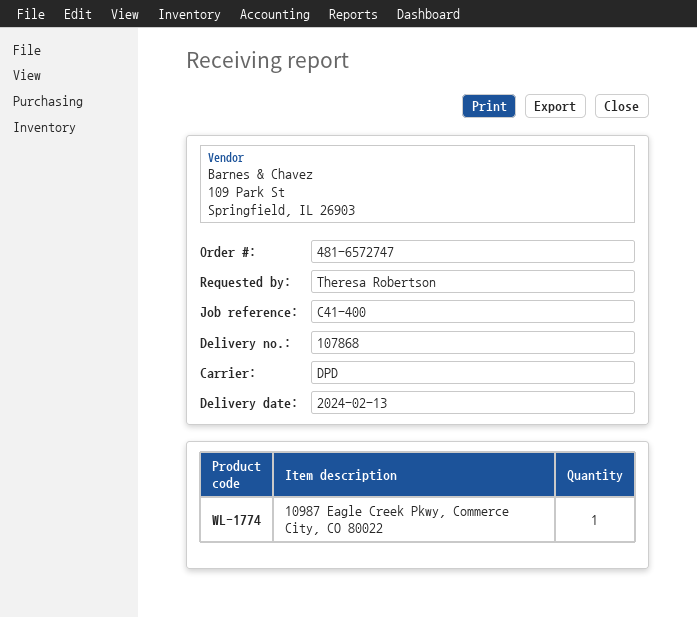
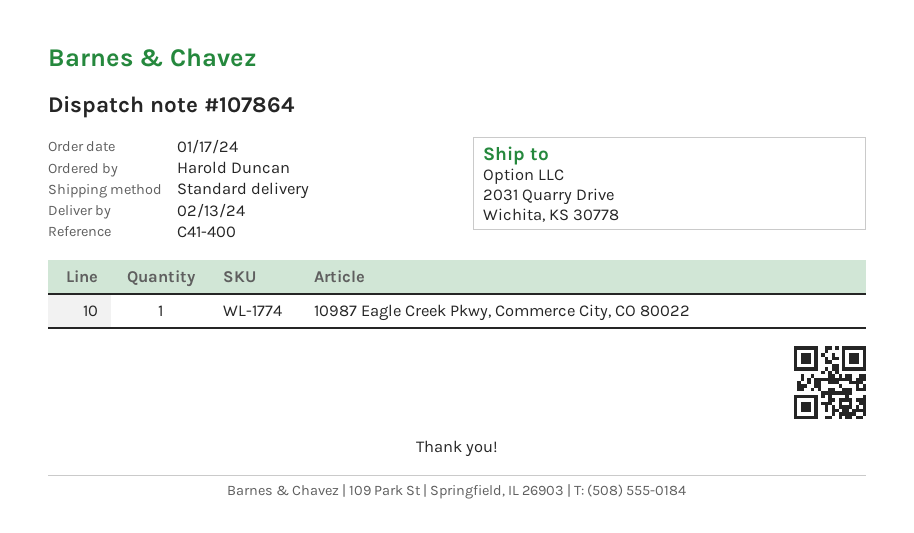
delivery note number: 107868 -> 107864
ordered by: Theresa Robertson -> Harold Duncan
shipping method: DPD -> standard

